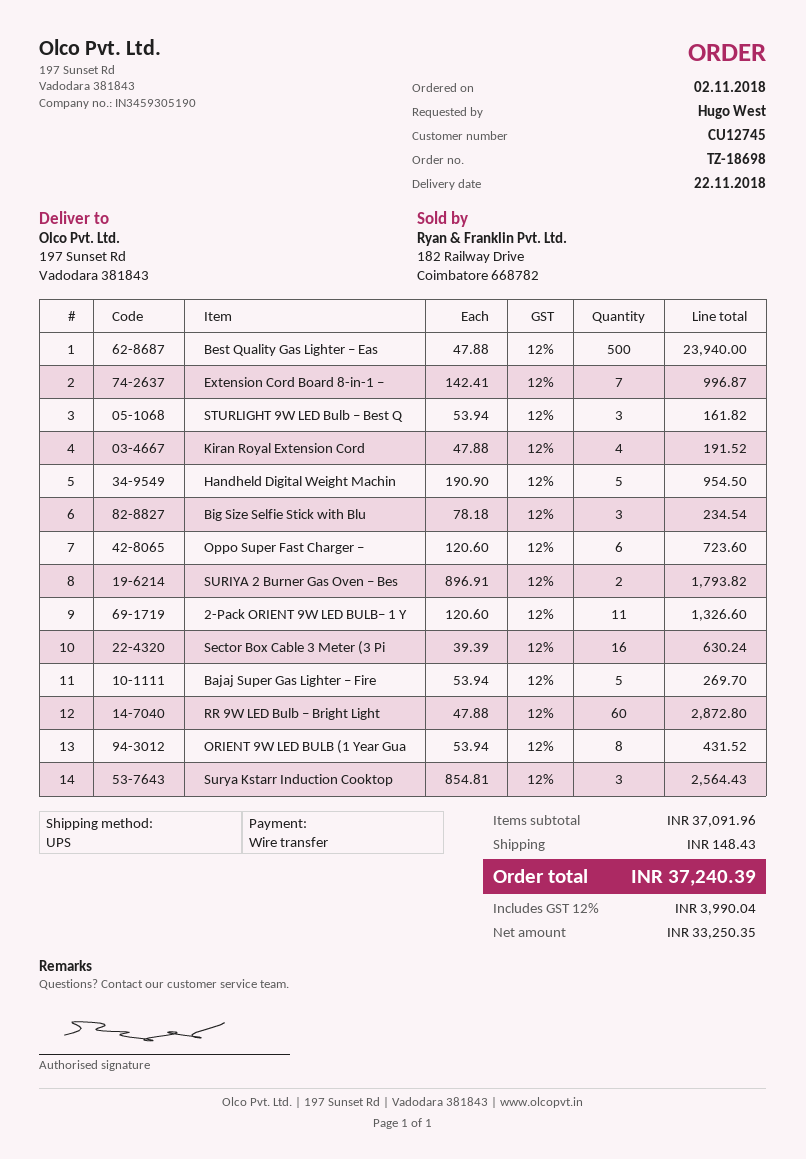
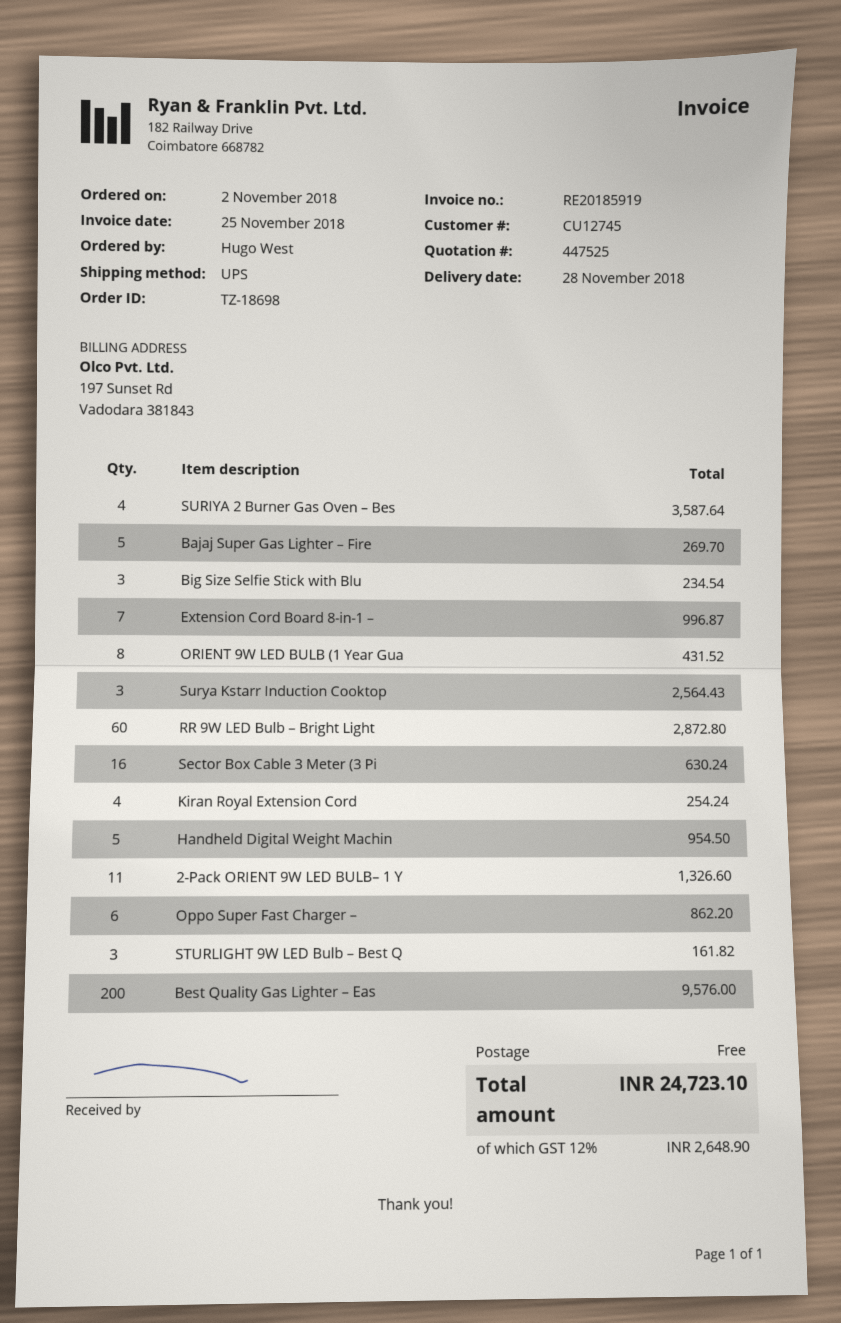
delivery date: 2018-11-22 -> 2018-11-28
Best Quality Gas Lighter – Eas: 500 for 23940.00 -> 200 for 9576.00
Kiran Royal Extension Cord: 4 for 191.52 -> 4 for 254.24
Oppo Super Fast Charger –: 6 for 723.60 -> 6 for 862.20
SURIYA 2 Burner Gas Oven – Bes: 2 for 1793.82 -> 4 for 3587.64
shipping: 148.43 -> 0.00
tax: 12% = 3990.04 -> 12% = 2648.90
total: 37240.39 -> 24723.10

